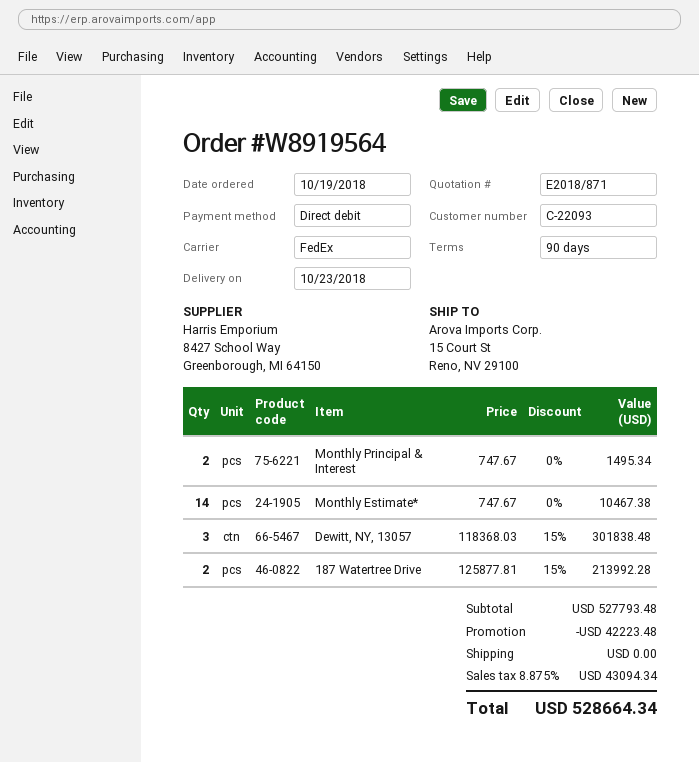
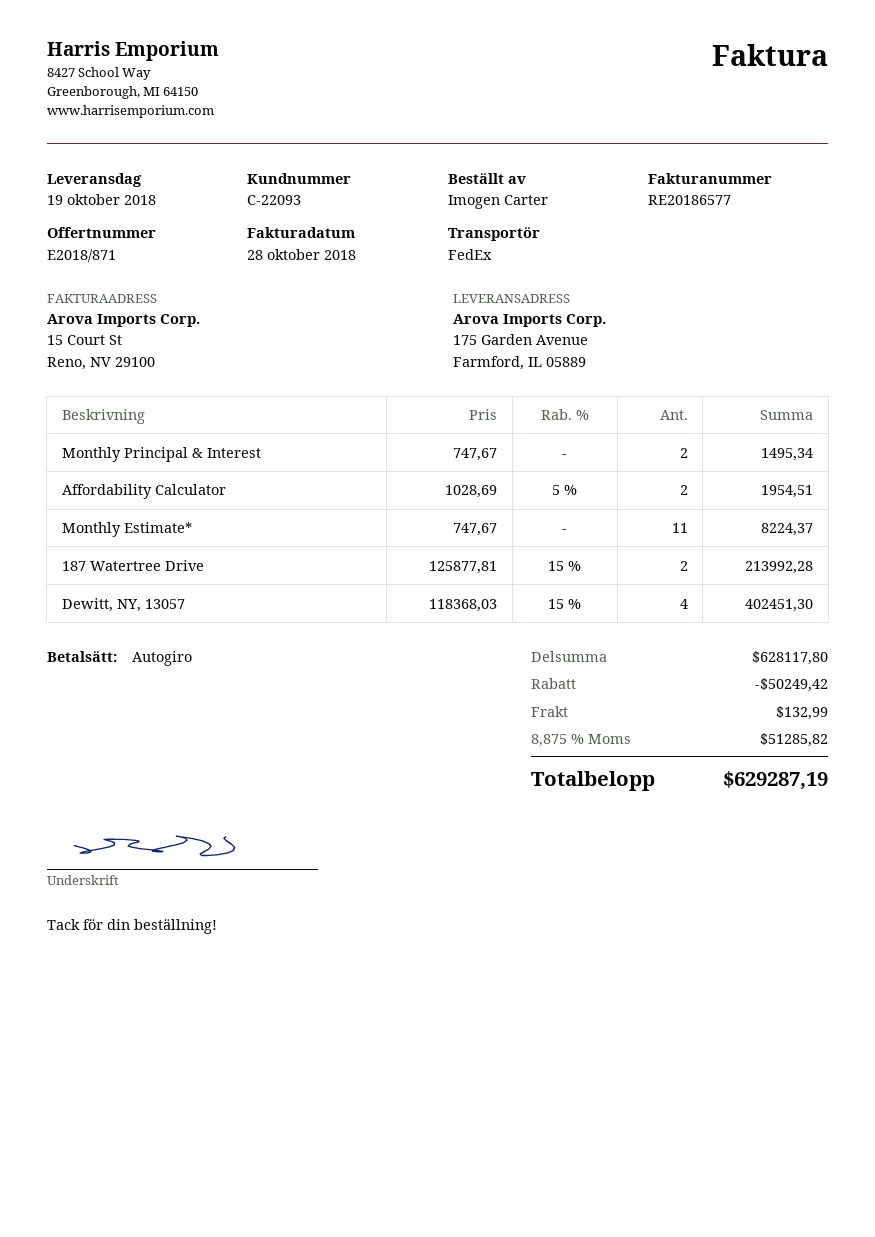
delivery date: 2018-10-23 -> 2018-10-19
ship to: 15 Court St, Reno, NV 29100 -> 175 Garden Avenue, Farmford, IL 05889
Monthly Estimate*: 14 x 747.67 = 10467.38 -> 11 x 747.67 = 8224.37
Dewitt, NY, 13057: 3 x 118368.03 - 15% = 301838.48 -> 4 x 118368.03 - 15% = 402451.30
Affordability Calculator: none -> 2 x 1028.69 - 5% = 1954.51
subtotal: 527793.48 -> 628117.80
discount: 42223.48 -> 50249.42
shipping: 0.00 -> 132.99
tax: 8.875% = 43094.34 -> 8.875% = 51285.82
total: 528664.34 -> 629287.19

